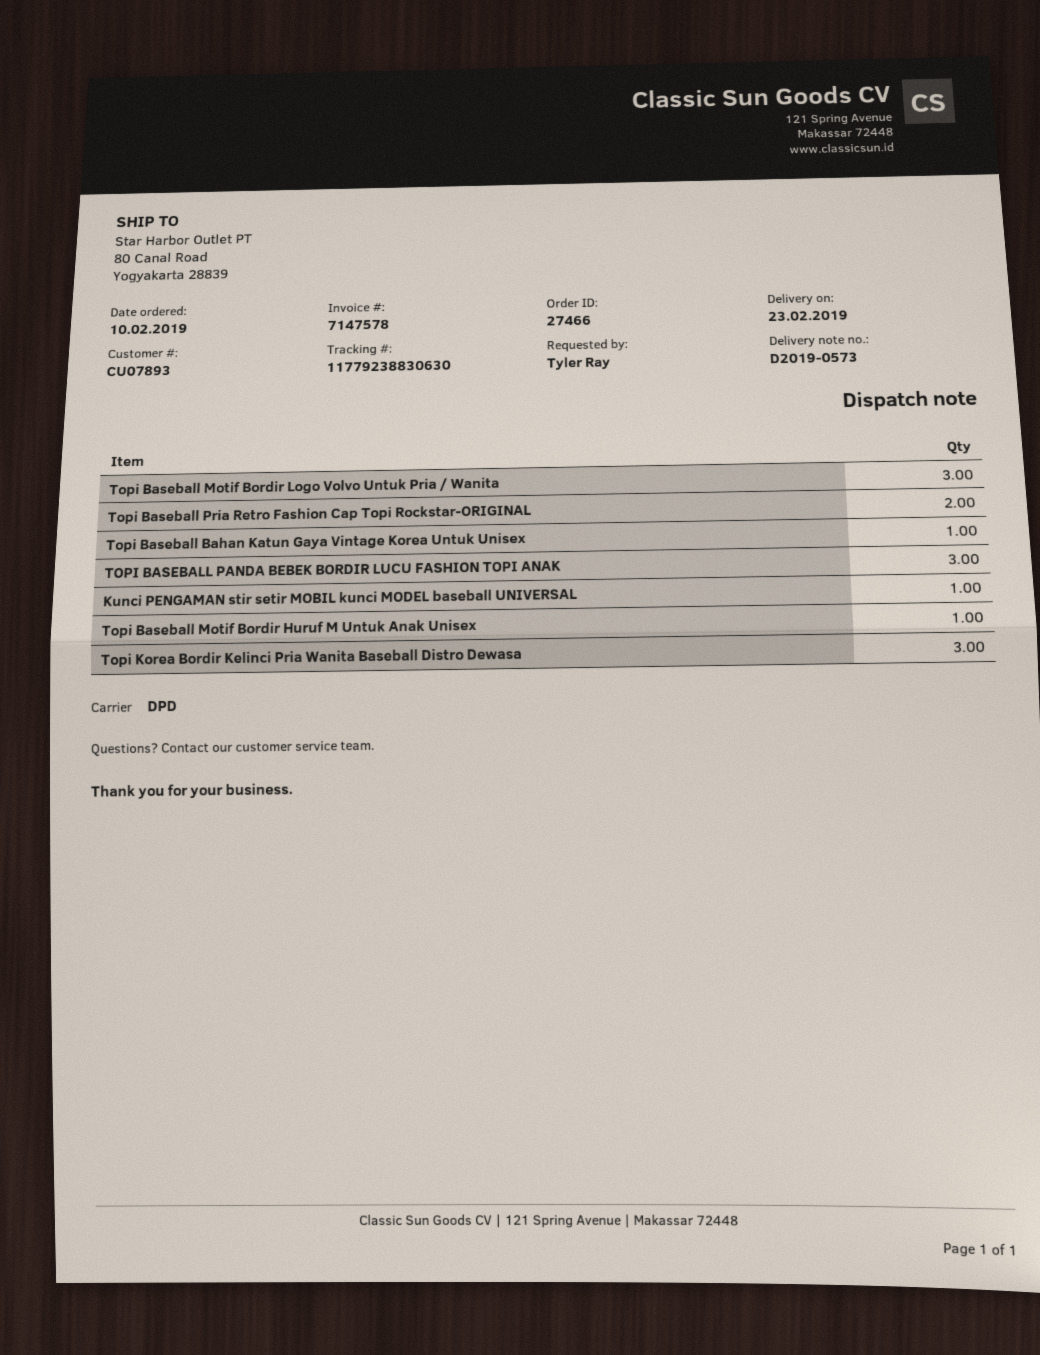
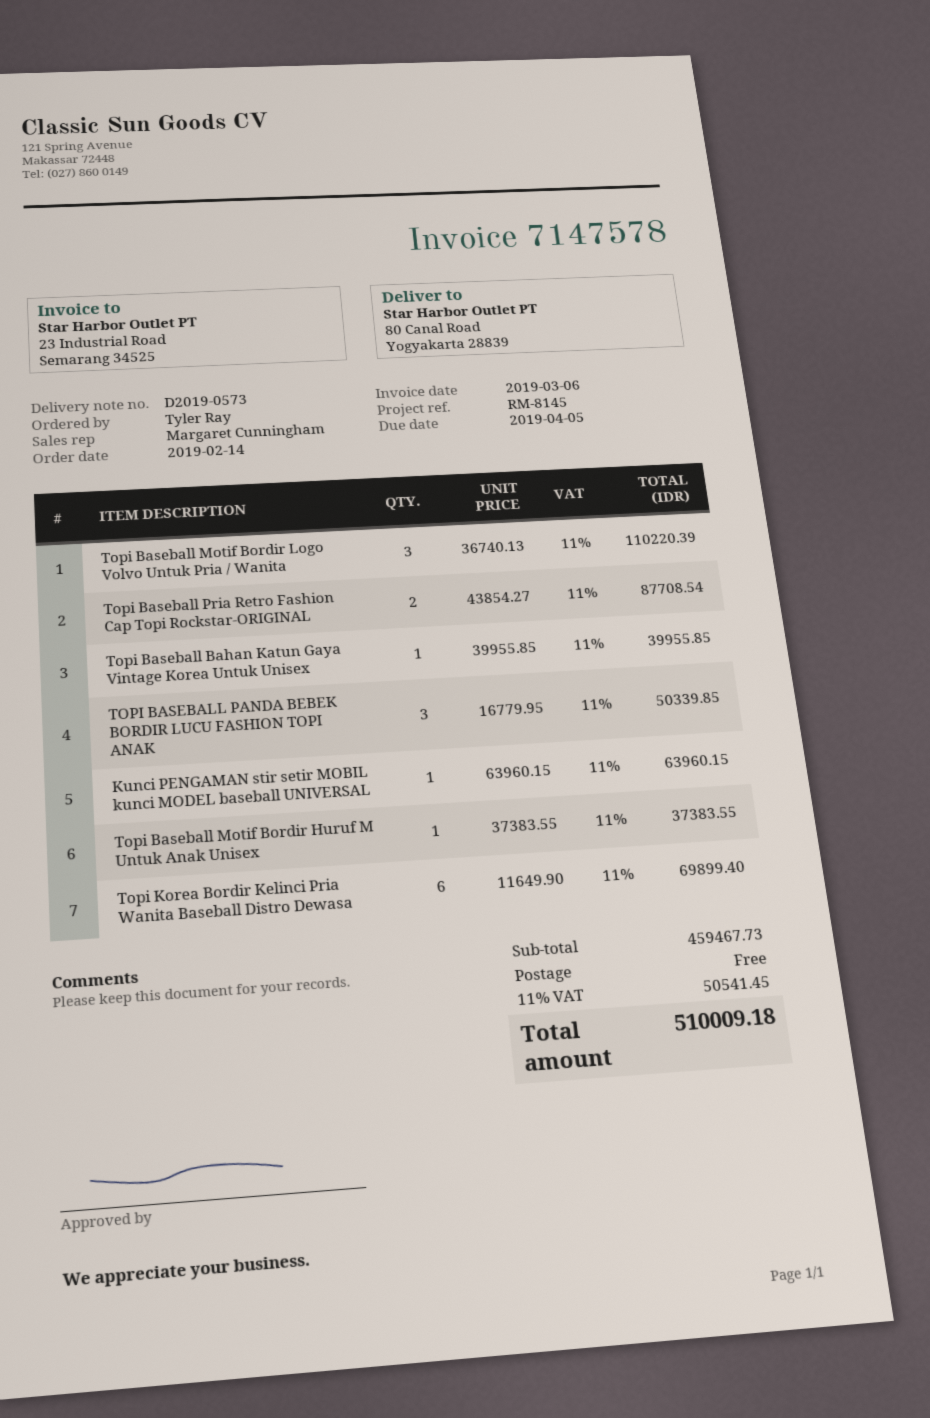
order date: 2019-02-10 -> 2019-02-14
Topi Korea Bordir Kelinci Pria Wanita Baseball Distro Dewasa: 3 -> 6

